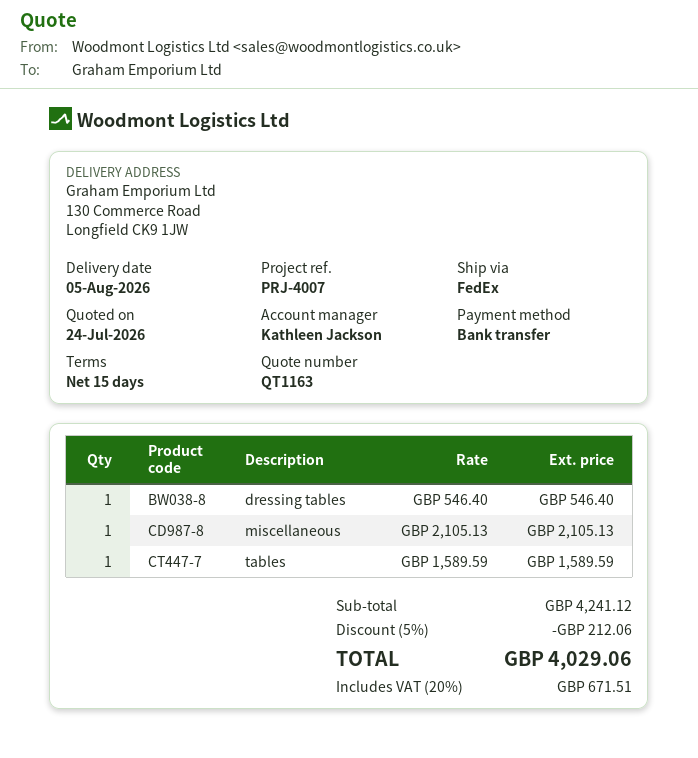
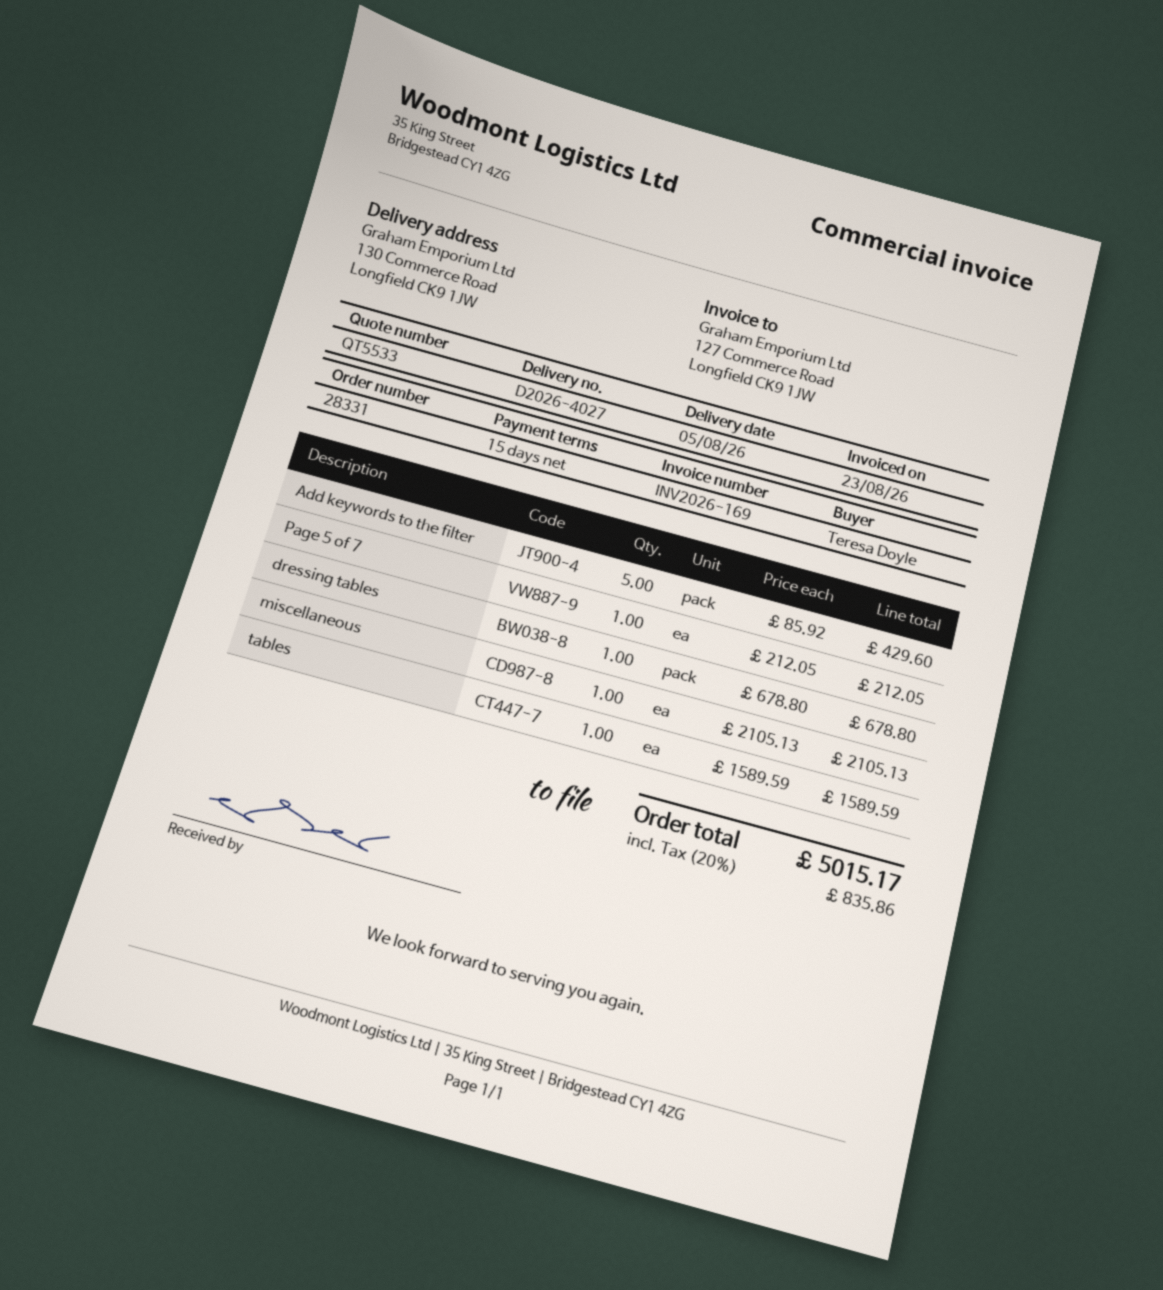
quote number: QT1163 -> QT5533
dressing tables: 1 x 546.40 = 546.40 -> 1 x 678.80 = 678.80
Add keywords to the filter: none -> 5 x 85.92 = 429.60
Page 5 of 7: none -> 1 x 212.05 = 212.05
discount: 5% = 212.06 -> none
tax: 20% = 671.51 -> 20% = 835.86
total: 4029.06 -> 5015.17

